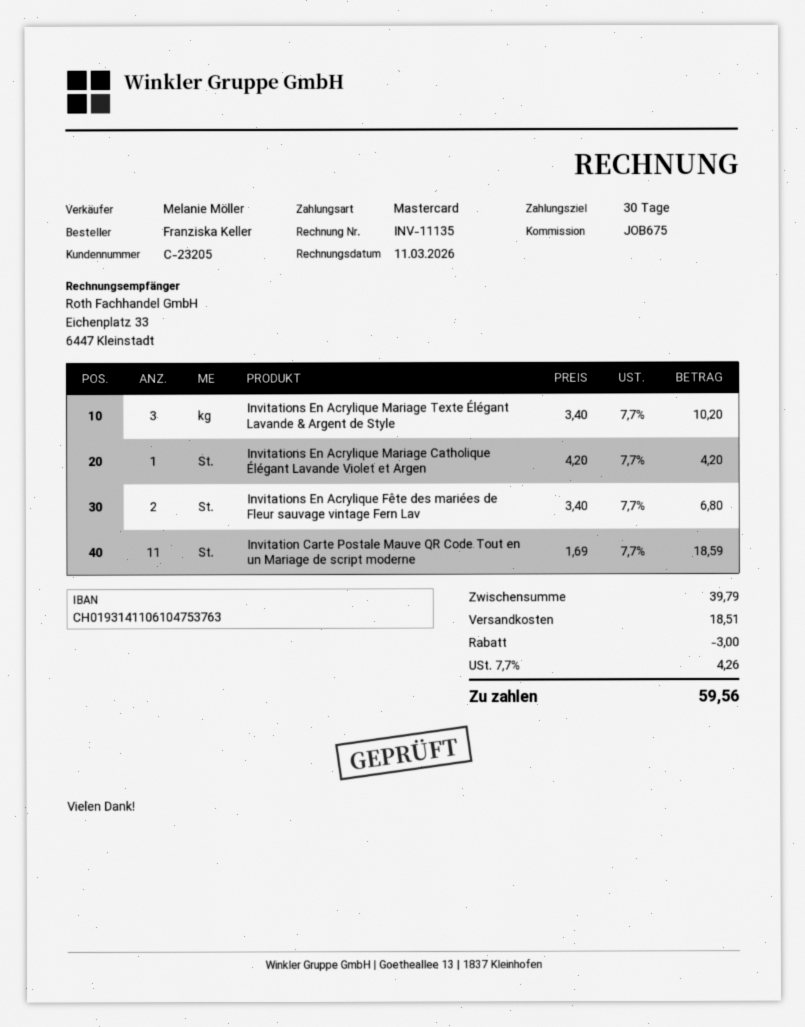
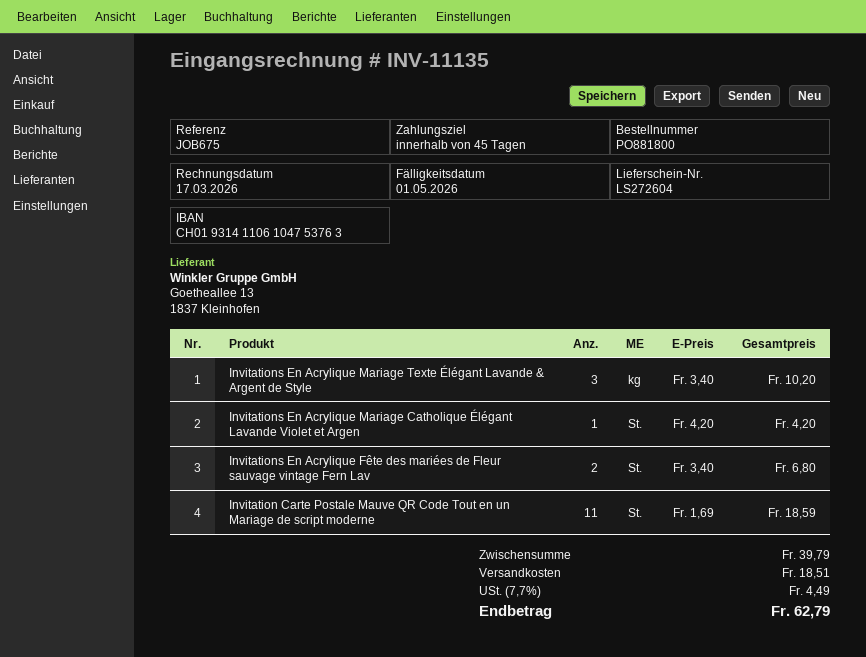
invoice date: 2026-03-11 -> 2026-03-17
payment terms: 30 days -> 45 days
discount: 3.00 -> none
tax: 7.7% = 4.26 -> 7.7% = 4.49
total: 59.56 -> 62.79

